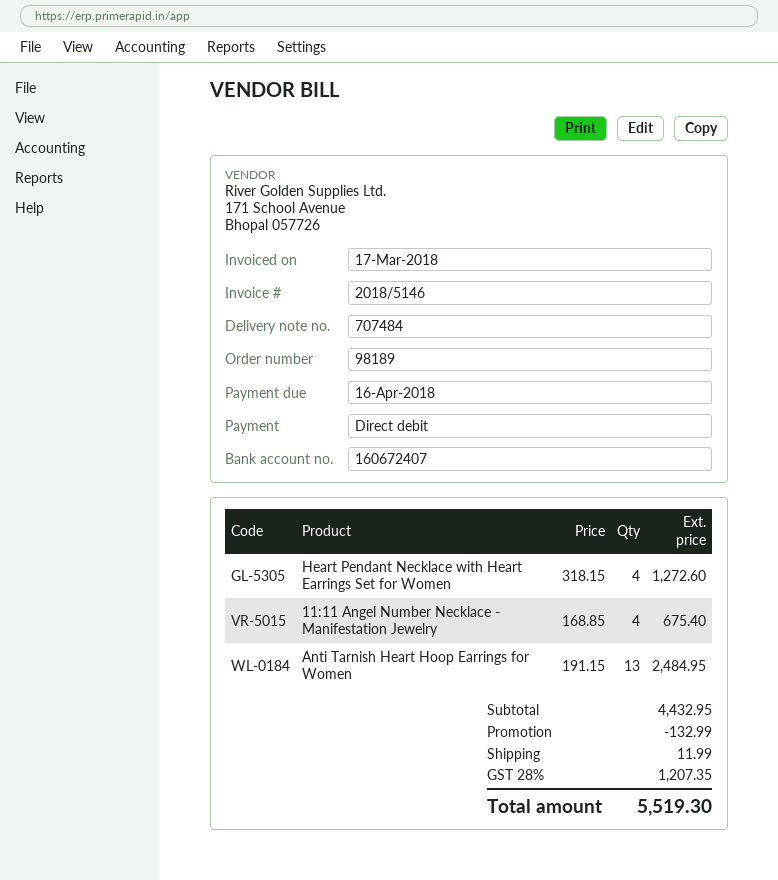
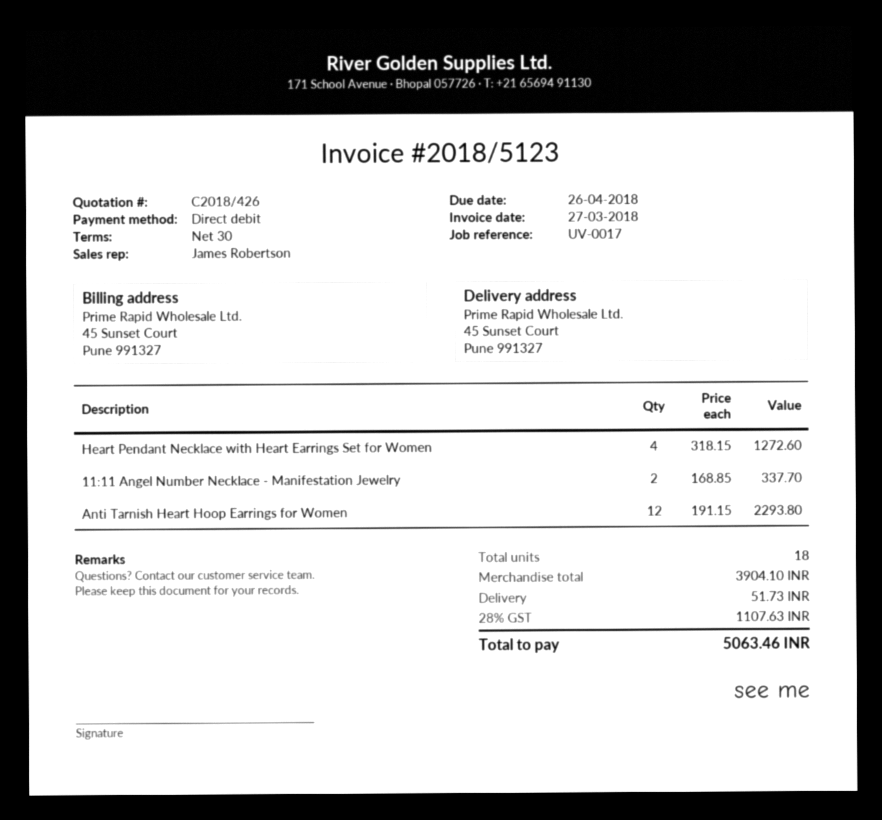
invoice number: 2018/5146 -> 2018/5123
invoice date: 2018-03-17 -> 2018-03-27
due date: 2018-04-16 -> 2018-04-26
11:11 Angel Number Necklace - Manifestation Jewelry: 4 x 168.85 = 675.40 -> 2 x 168.85 = 337.70
Anti Tarnish Heart Hoop Earrings for Women: 13 x 191.15 = 2484.95 -> 12 x 191.15 = 2293.80
subtotal: 4432.95 -> 3904.10
discount: 132.99 -> none
shipping: 11.99 -> 51.73
tax: 28% = 1207.35 -> 28% = 1107.63
total: 5519.30 -> 5063.46

